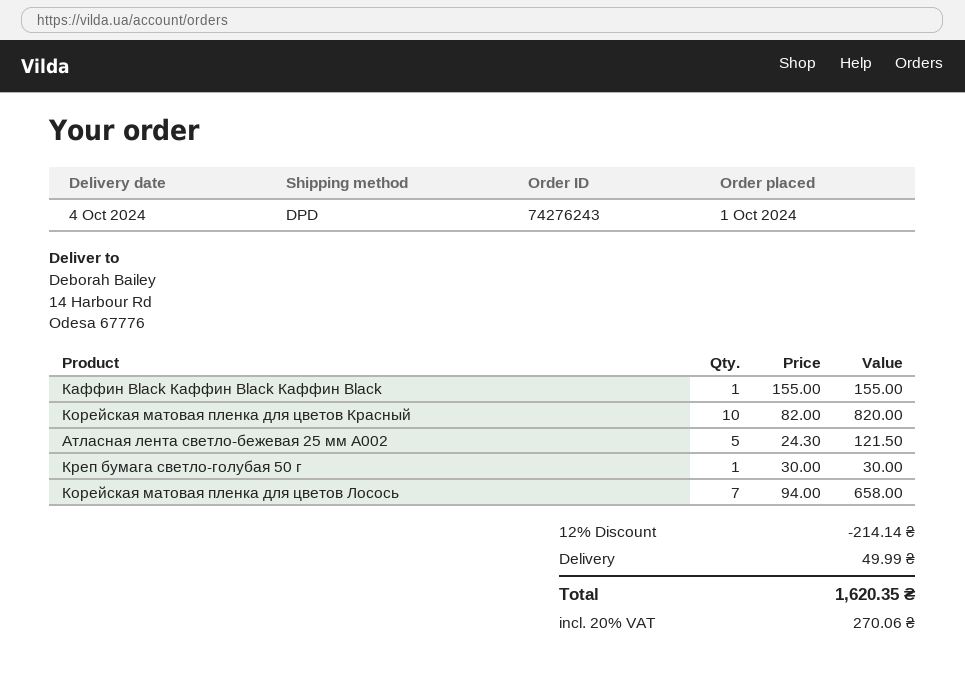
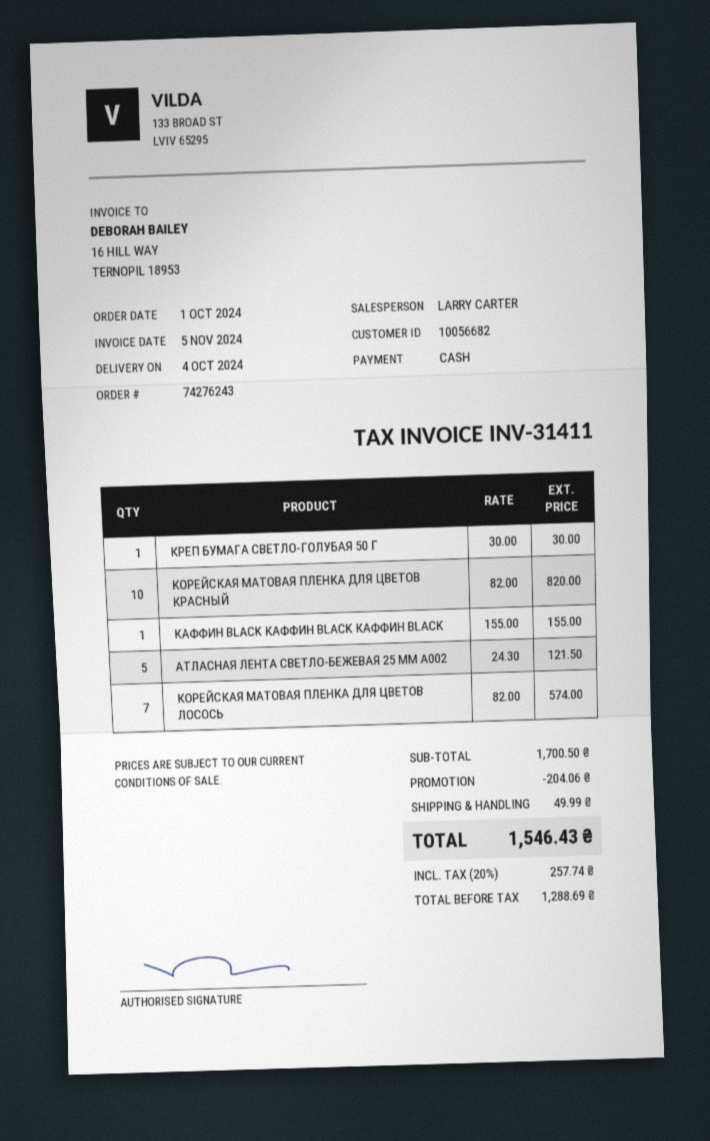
Корейская матовая пленка для цветов Лосось: 7 x 94.00 = 658.00 -> 7 x 82.00 = 574.00
discount: 214.14 -> 204.06
tax: 20% = 270.06 -> 20% = 257.74
total: 1620.35 -> 1546.43

